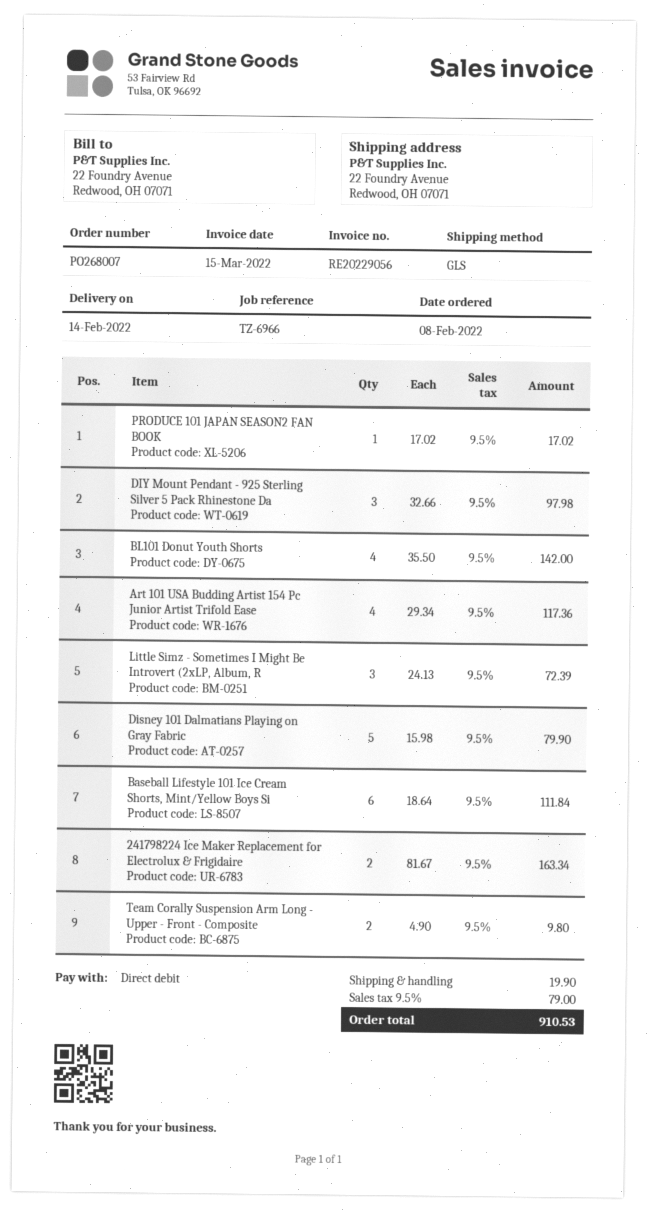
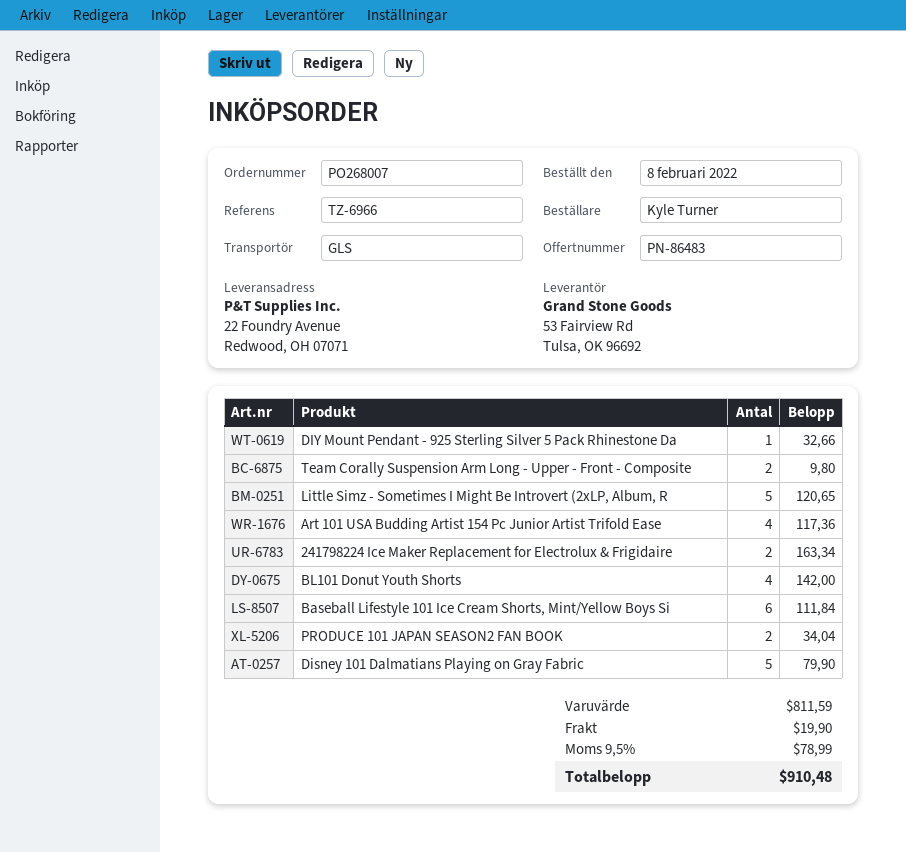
PRODUCE 101 JAPAN SEASON2 FAN BOOK: 1 for 17.02 -> 2 for 34.04
DIY Mount Pendant - 925 Sterling Silver 5 Pack Rhinestone Da: 3 for 97.98 -> 1 for 32.66
Little Simz - Sometimes I Might Be Introvert (2xLP, Album, R: 3 for 72.39 -> 5 for 120.65
tax: 9.5% = 79.00 -> 9.5% = 78.99
total: 910.53 -> 910.48

